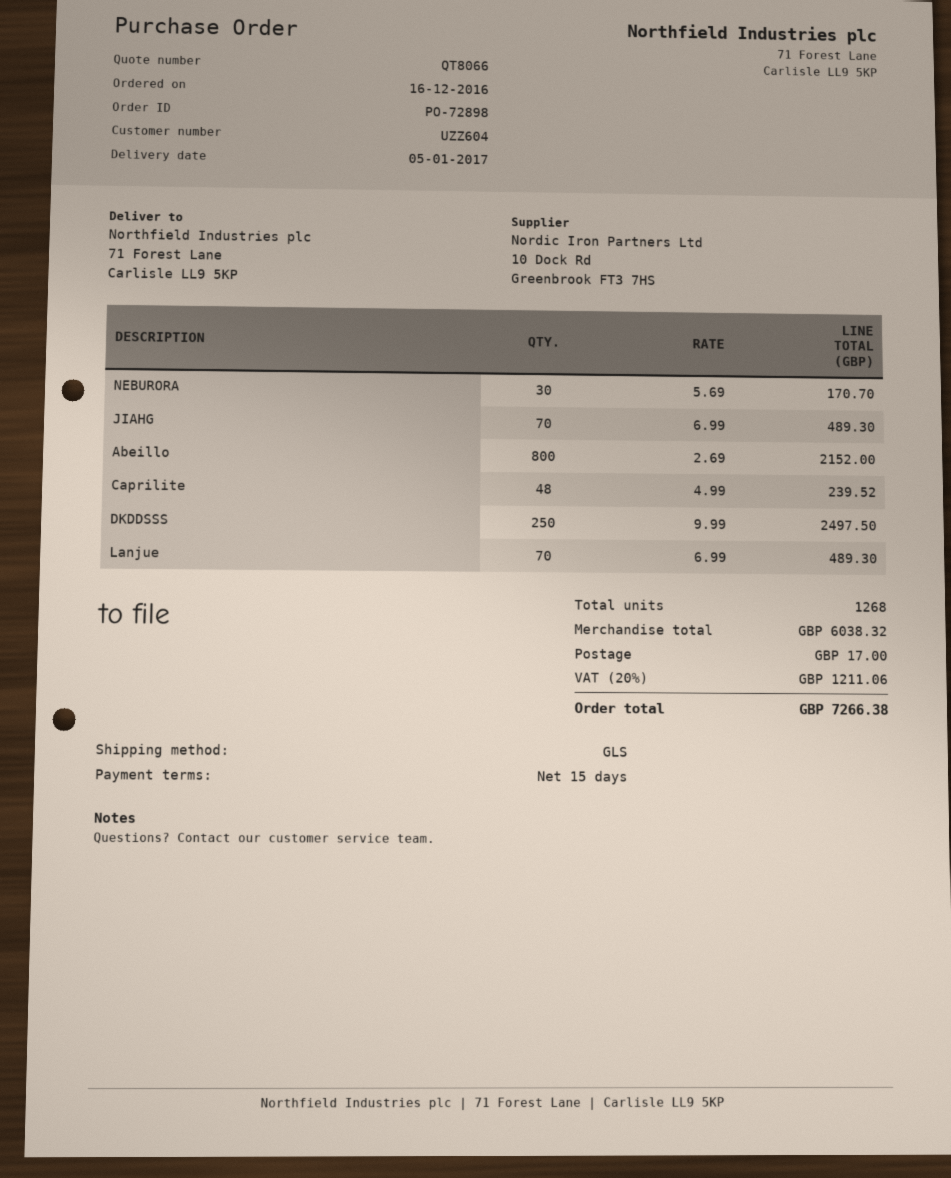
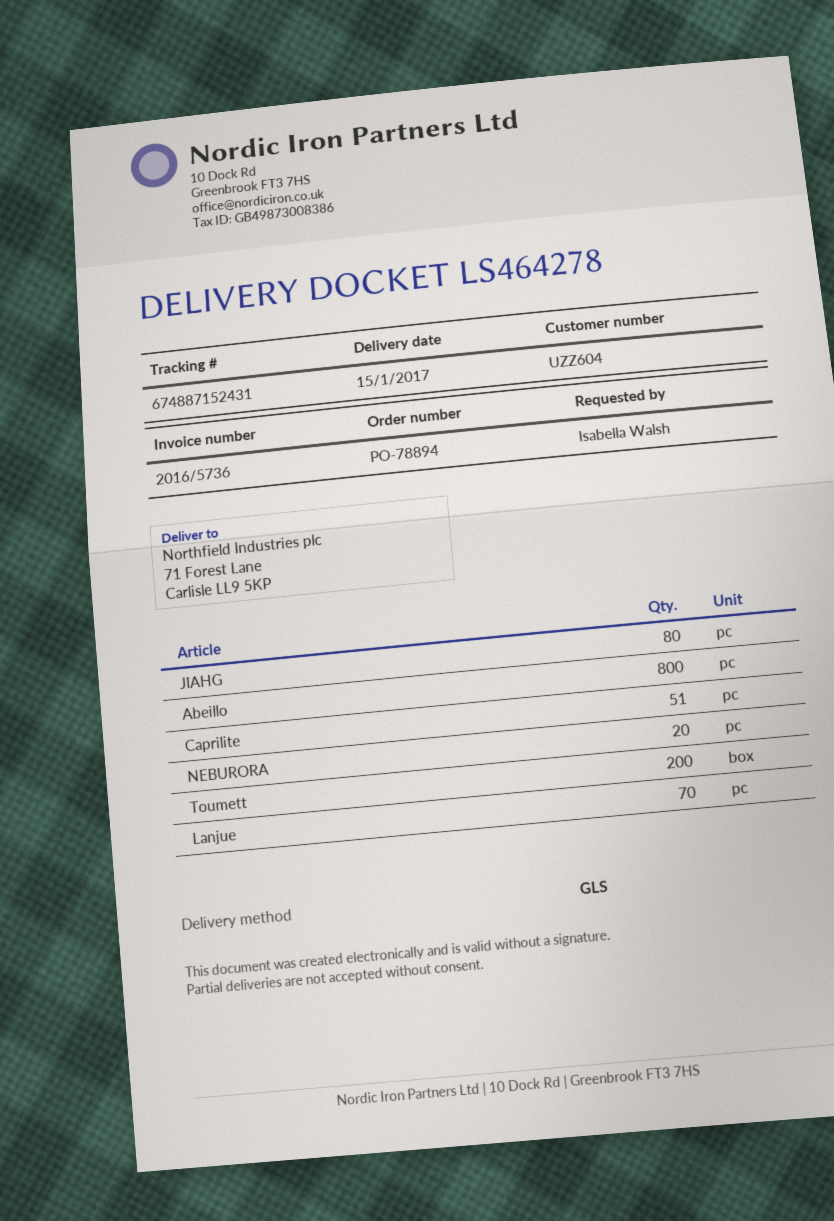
order number: PO-72898 -> PO-78894
delivery date: 2017-01-05 -> 2017-01-15
NEBURORA: 30 -> 20
JIAHG: 70 -> 80
Caprilite: 48 -> 51
DKDDSSS: 250 -> none
Toumett: none -> 200

